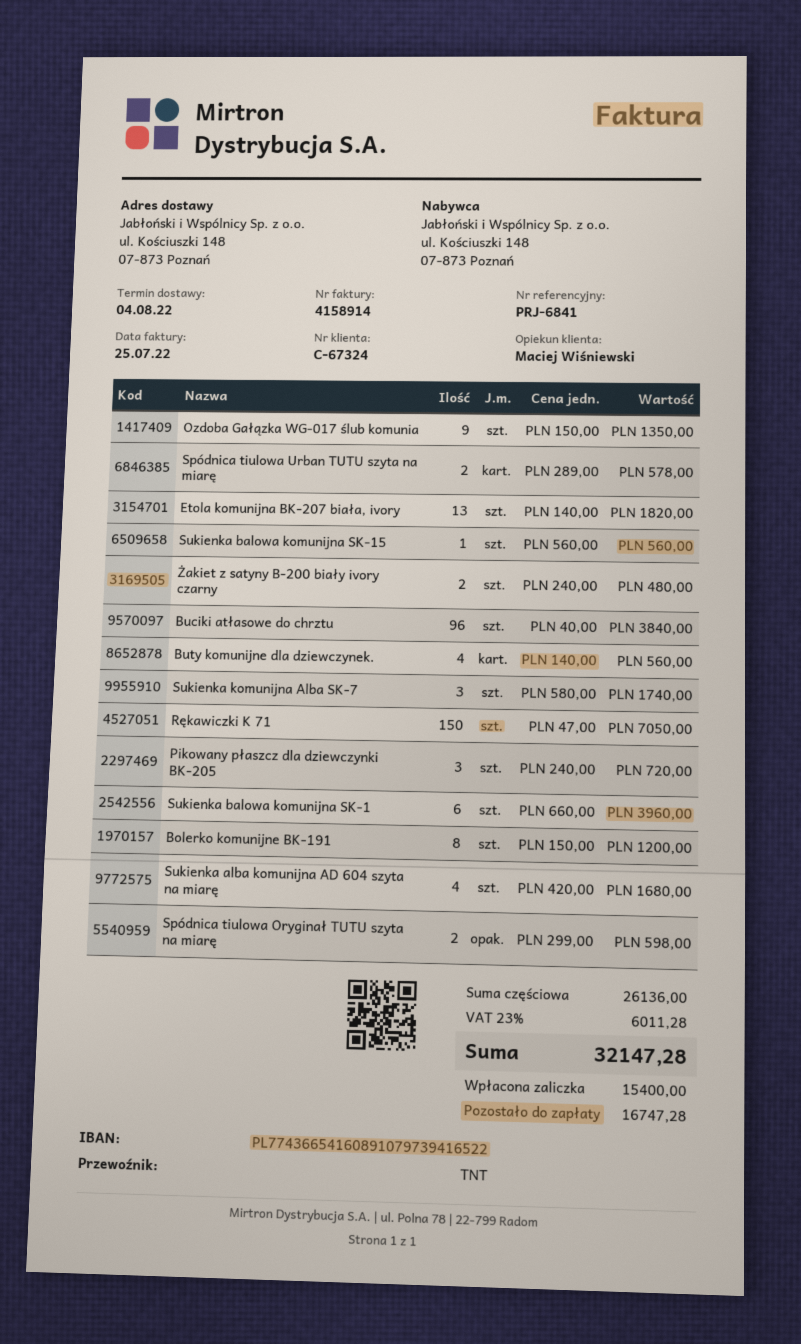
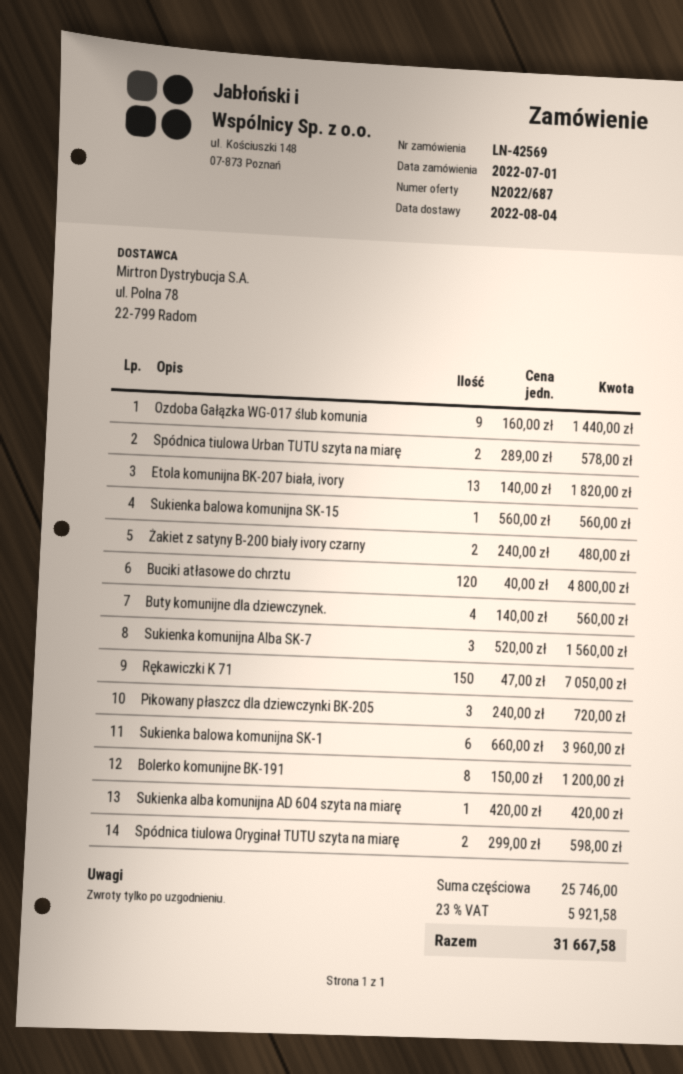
Ozdoba Gałązka WG-017 ślub komunia: 9 x 150.00 = 1350.00 -> 9 x 160.00 = 1440.00
Buciki atłasowe do chrztu: 96 x 40.00 = 3840.00 -> 120 x 40.00 = 4800.00
Sukienka komunijna Alba SK-7: 3 x 580.00 = 1740.00 -> 3 x 520.00 = 1560.00
Sukienka alba komunijna AD 604 szyta na miarę: 4 x 420.00 = 1680.00 -> 1 x 420.00 = 420.00
subtotal: 26136.00 -> 25746.00
tax: 23% = 6011.28 -> 23% = 5921.58
total: 32147.28 -> 31667.58

